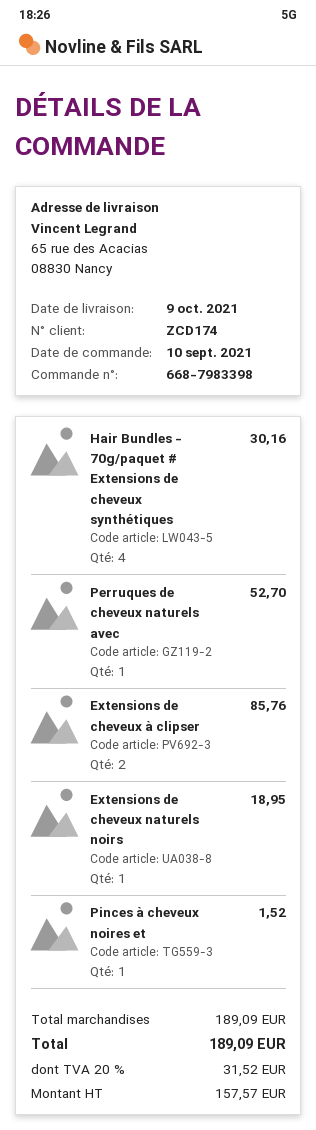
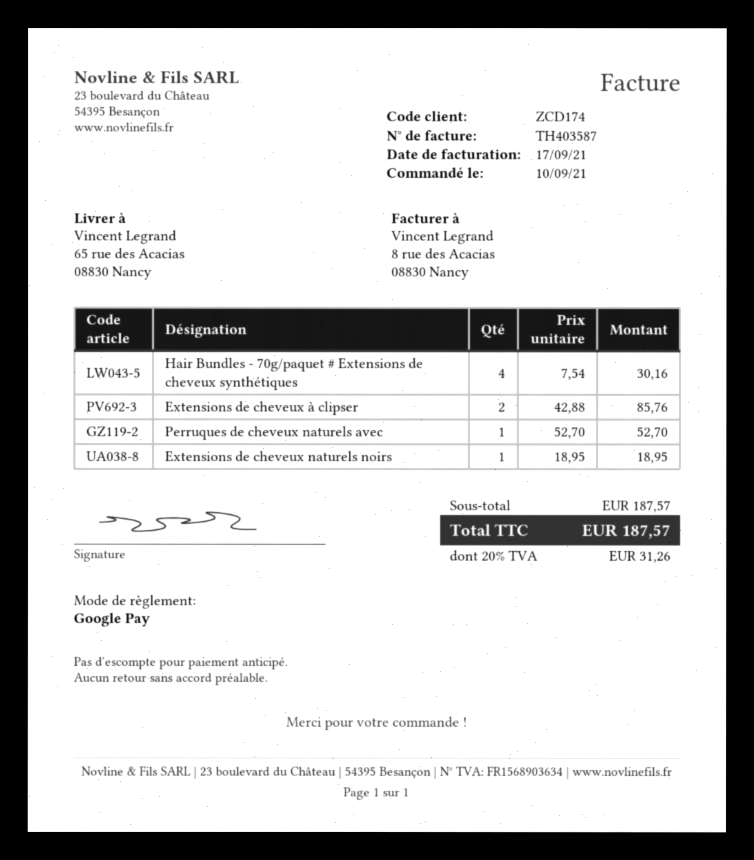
Pinces à cheveux noires et: 1 for 1.52 -> none
subtotal: 189.09 -> 187.57
tax: 20% = 31.52 -> 20% = 31.26
total: 189.09 -> 187.57

